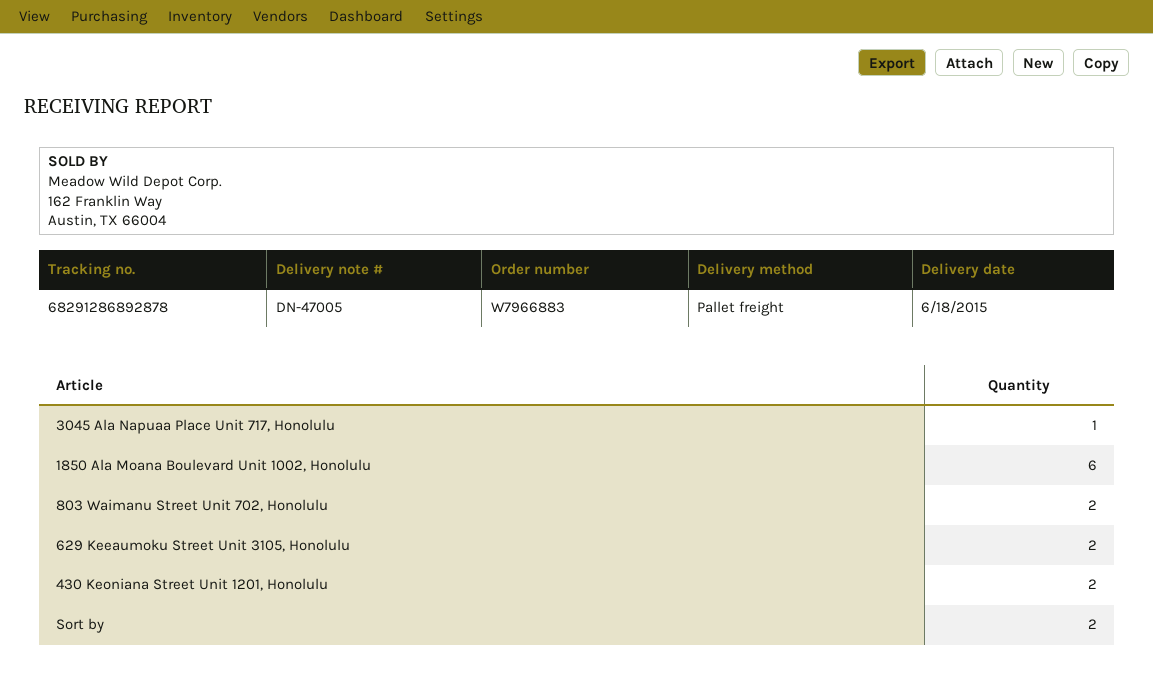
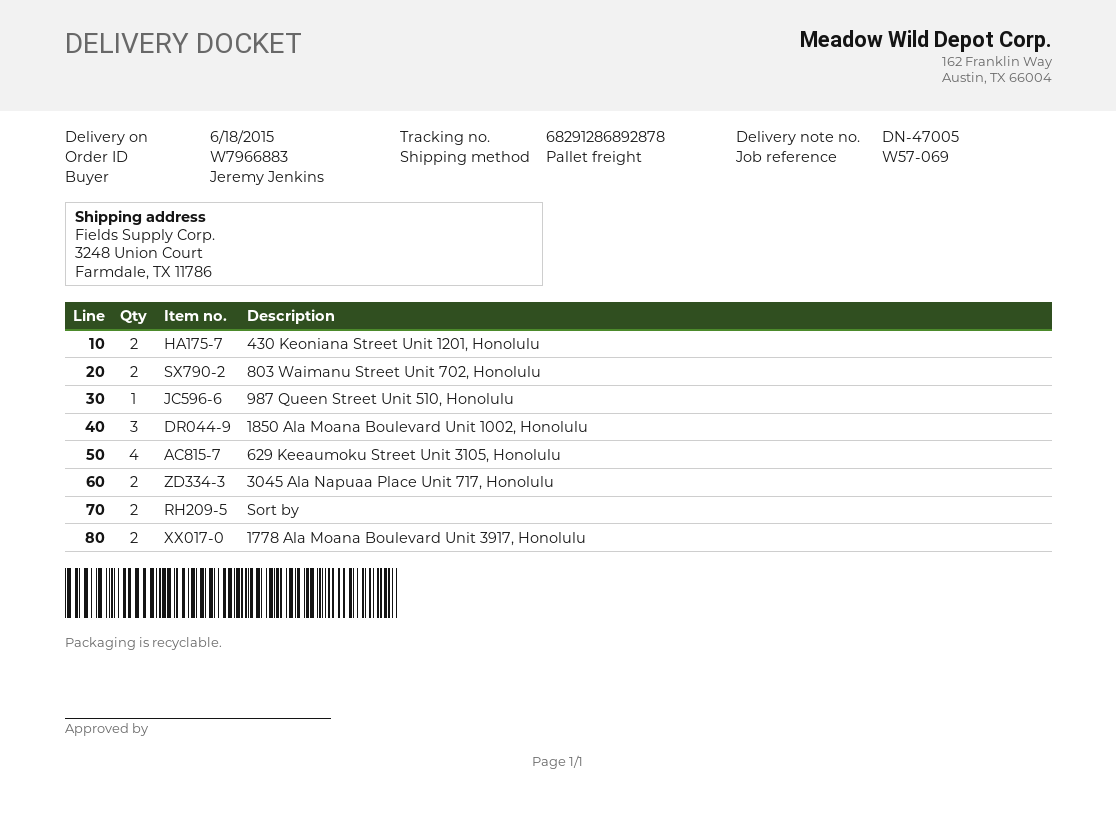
3045 Ala Napuaa Place Unit 717, Honolulu: 1 -> 2
1850 Ala Moana Boulevard Unit 1002, Honolulu: 6 -> 3
629 Keeaumoku Street Unit 3105, Honolulu: 2 -> 4
987 Queen Street Unit 510, Honolulu: none -> 1
1778 Ala Moana Boulevard Unit 3917, Honolulu: none -> 2

